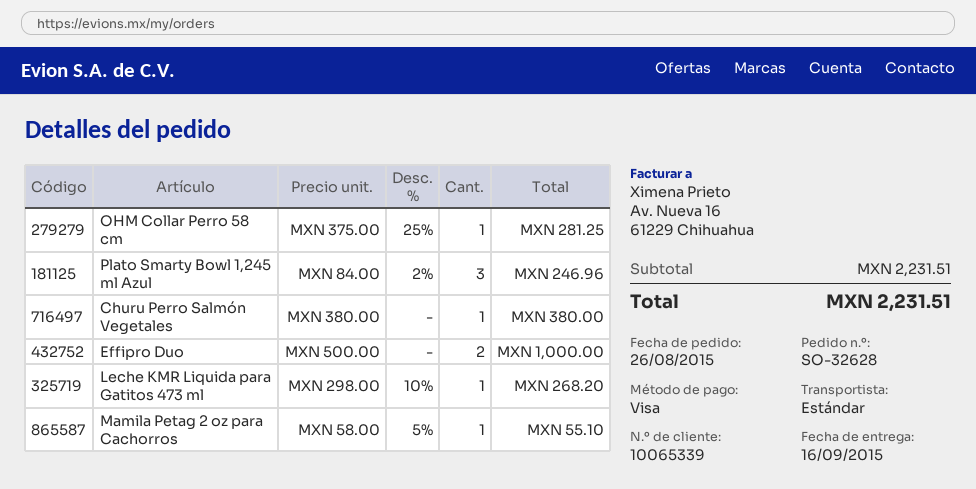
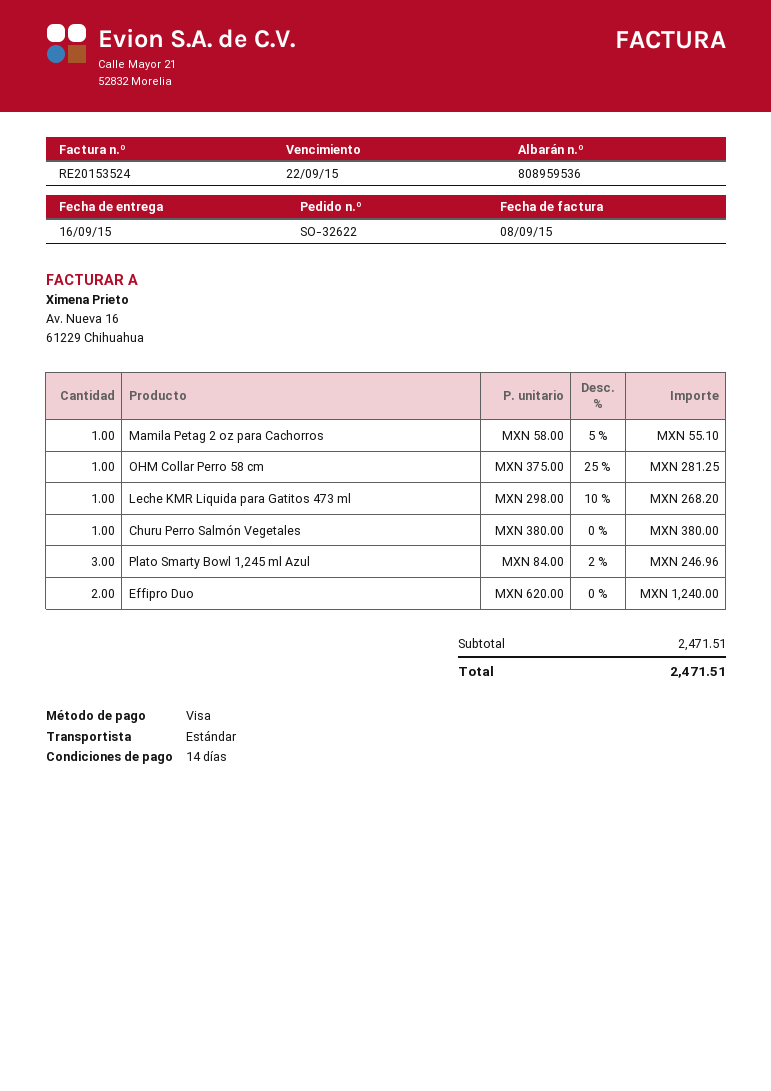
order number: SO-32628 -> SO-32622
Effipro Duo: 2 x 500.00 = 1000.00 -> 2 x 620.00 = 1240.00
subtotal: 2231.51 -> 2471.51
total: 2231.51 -> 2471.51

